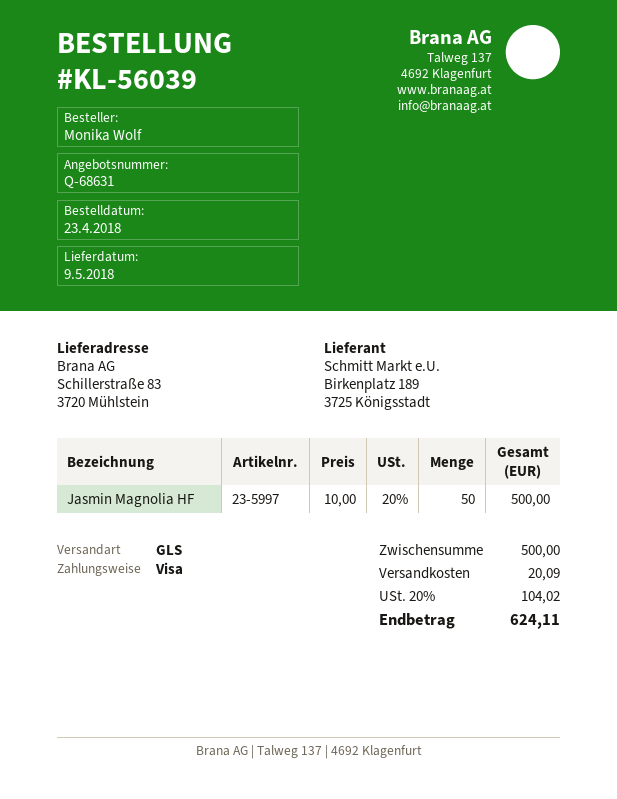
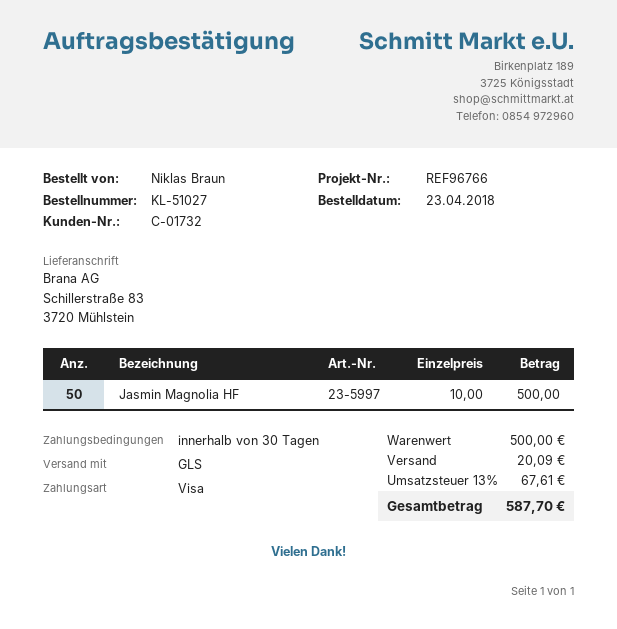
order number: KL-56039 -> KL-51027
ordered by: Monika Wolf -> Niklas Braun
tax: 20% = 104.02 -> 13% = 67.61
total: 624.11 -> 587.70

